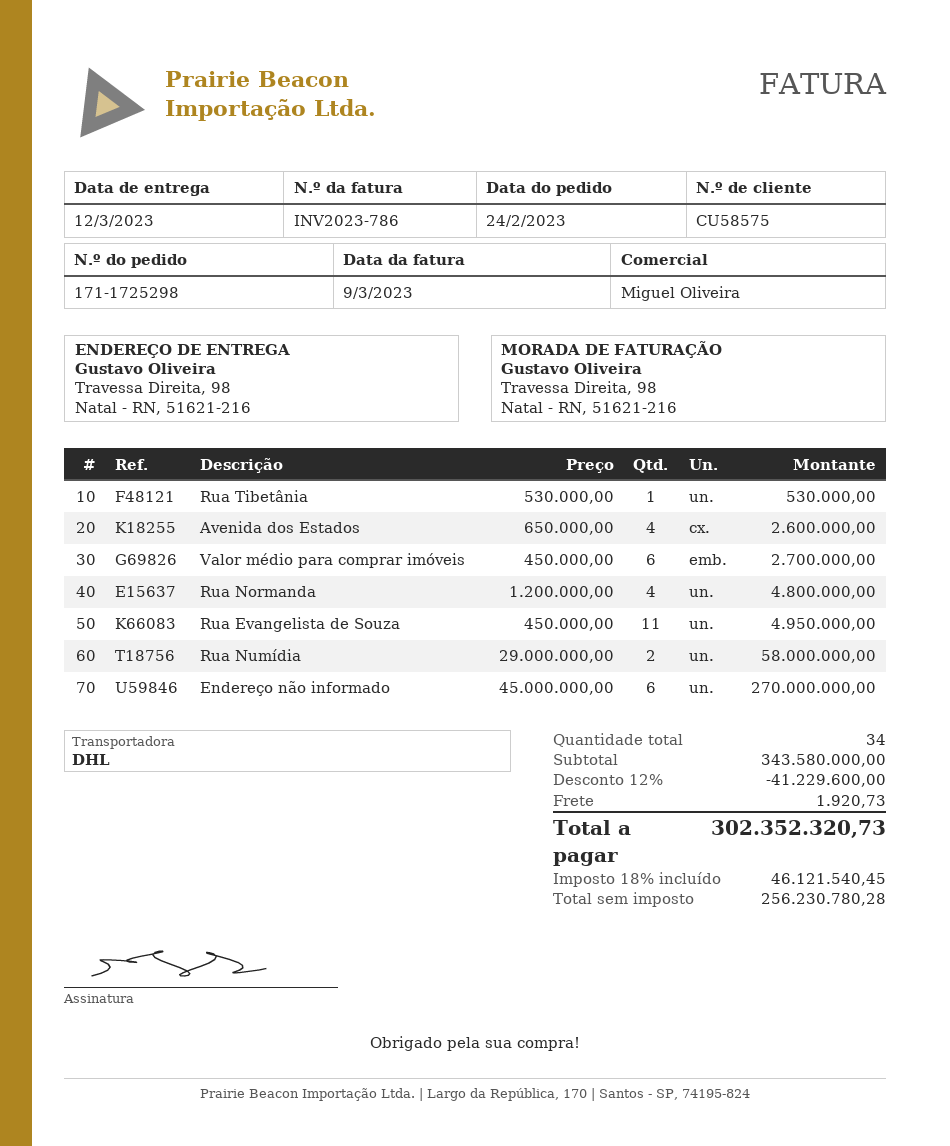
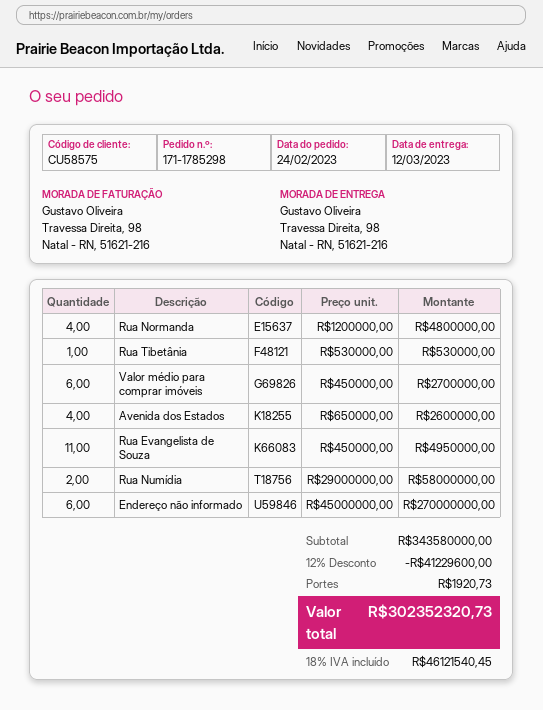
order number: 171-1725298 -> 171-1785298

